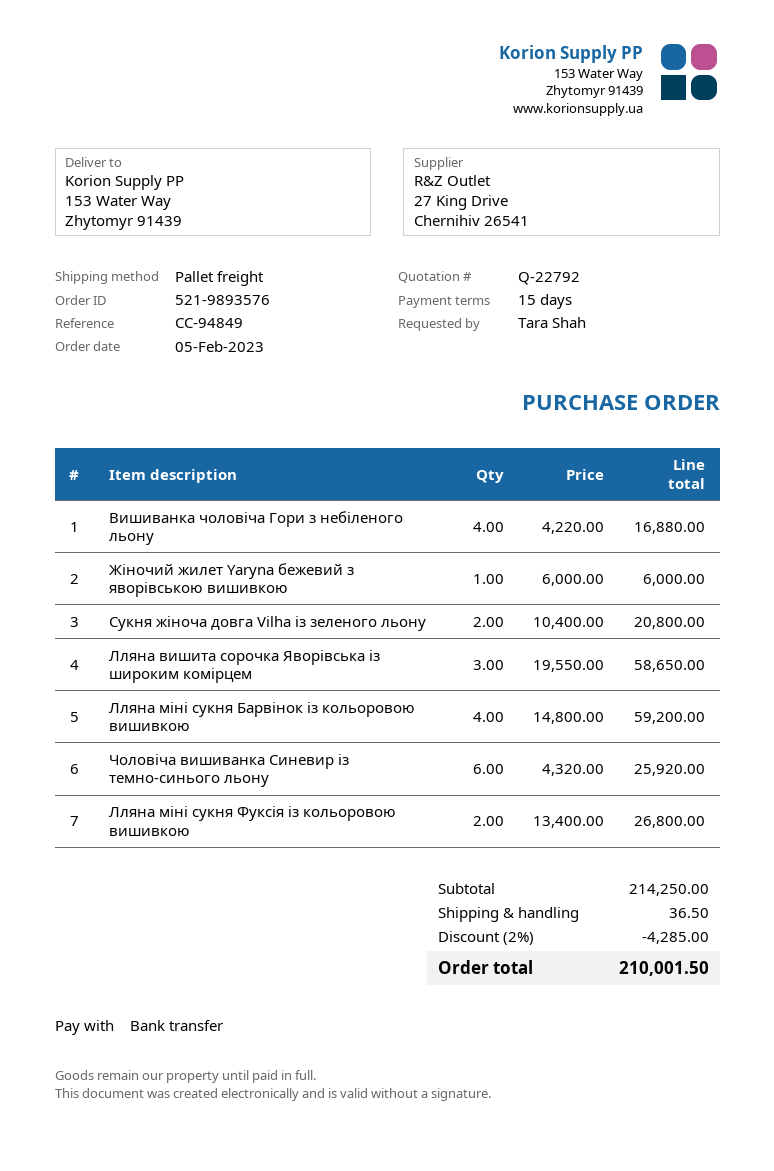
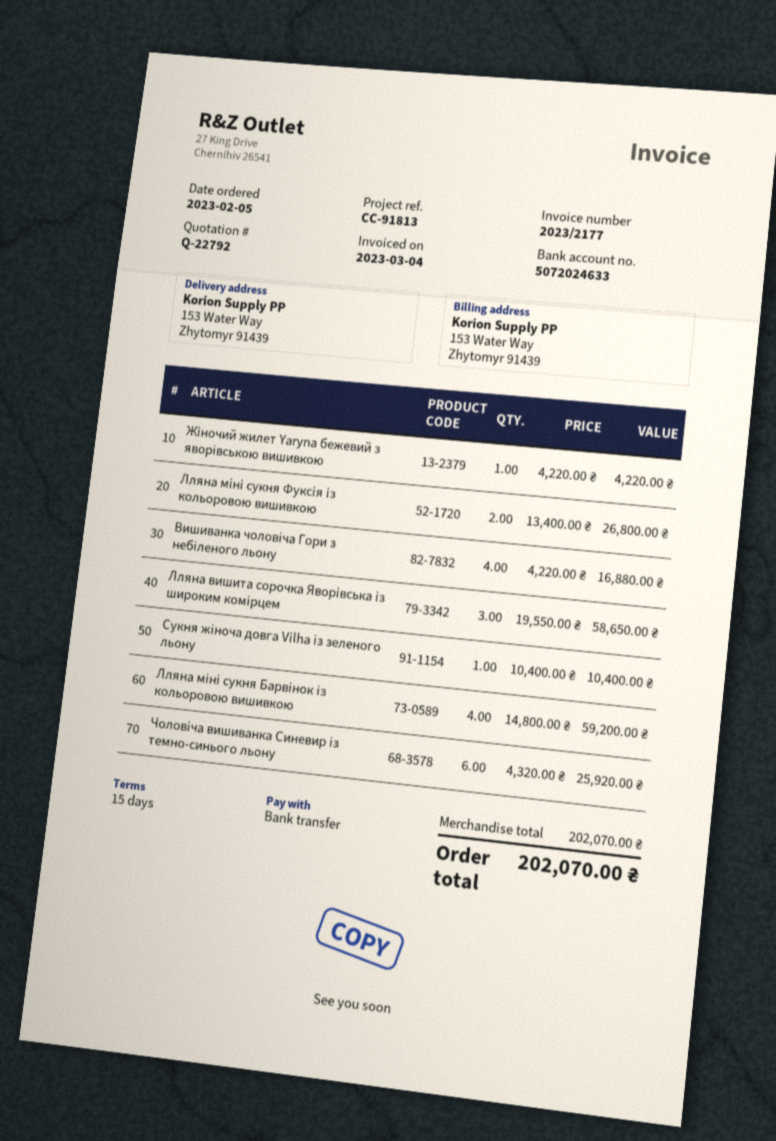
reference: CC-94849 -> CC-91813
Жіночий жилет Yaryna бежевий з яворівською вишивкою: 1 x 6000.00 = 6000.00 -> 1 x 4220.00 = 4220.00
Сукня жіноча довга Vilha із зеленого льону: 2 x 10400.00 = 20800.00 -> 1 x 10400.00 = 10400.00
subtotal: 214250.00 -> 202070.00
discount: 2% = 4285.00 -> none
shipping: 36.50 -> none
total: 210001.50 -> 202070.00

